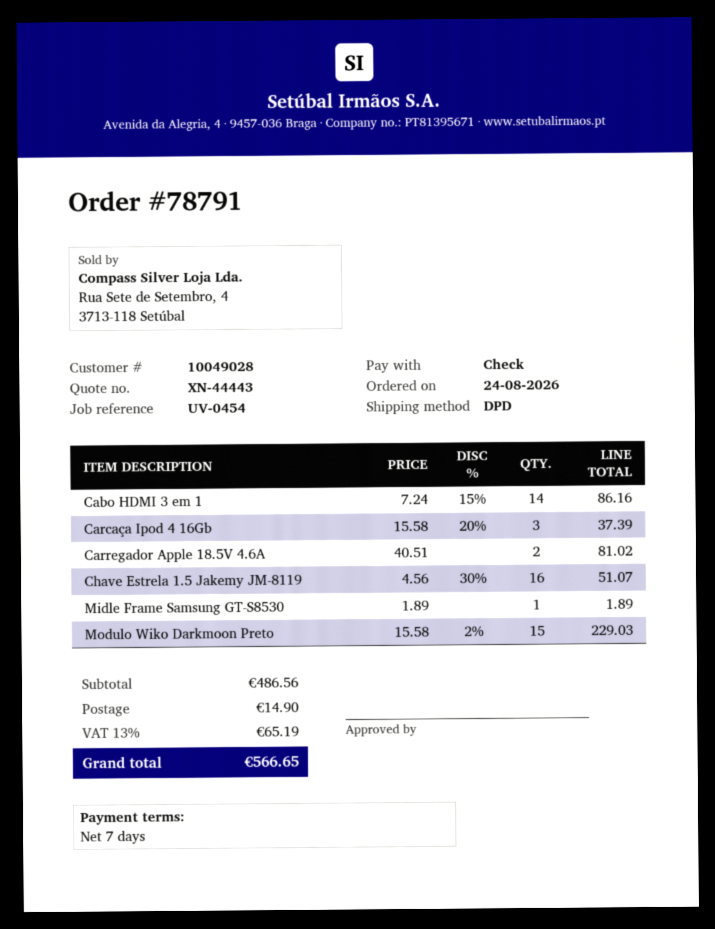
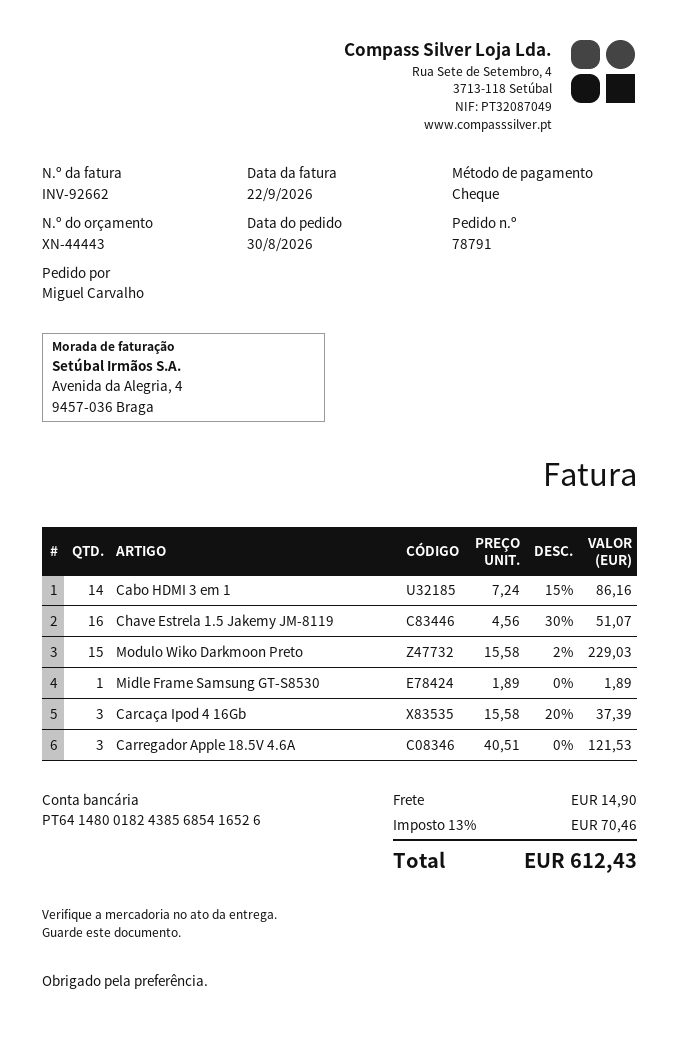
order date: 2026-08-24 -> 2026-08-30
Carregador Apple 18.5V 4.6A: 2 x 40.51 = 81.02 -> 3 x 40.51 = 121.53
tax: 13% = 65.19 -> 13% = 70.46
total: 566.65 -> 612.43

